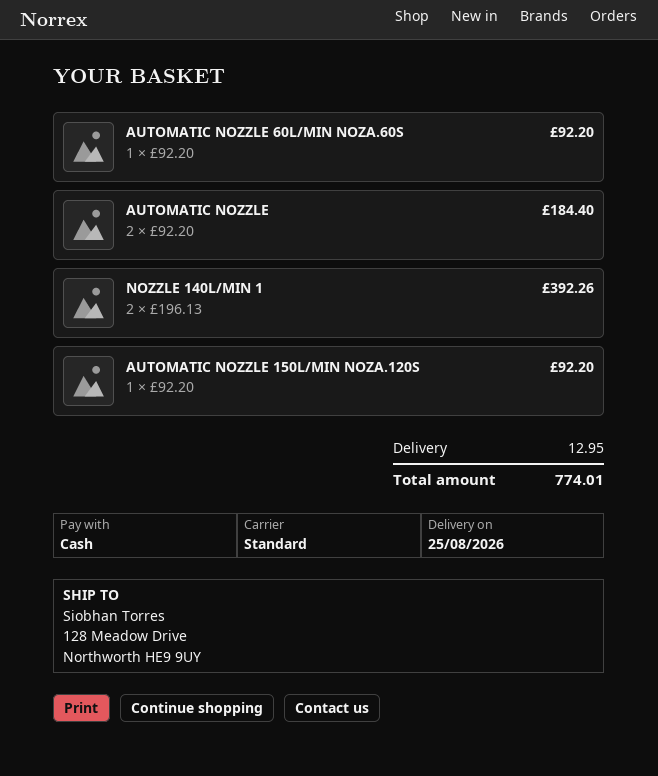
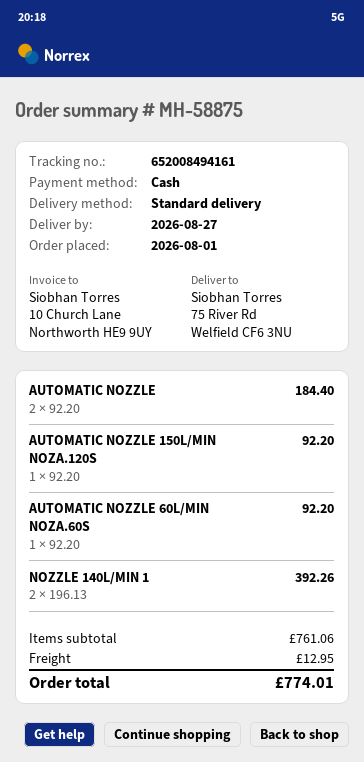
delivery date: 2026-08-25 -> 2026-08-27
ship to: 128 Meadow Drive, Northworth HE9 9UY -> 75 River Rd, Welfield CF6 3NU

